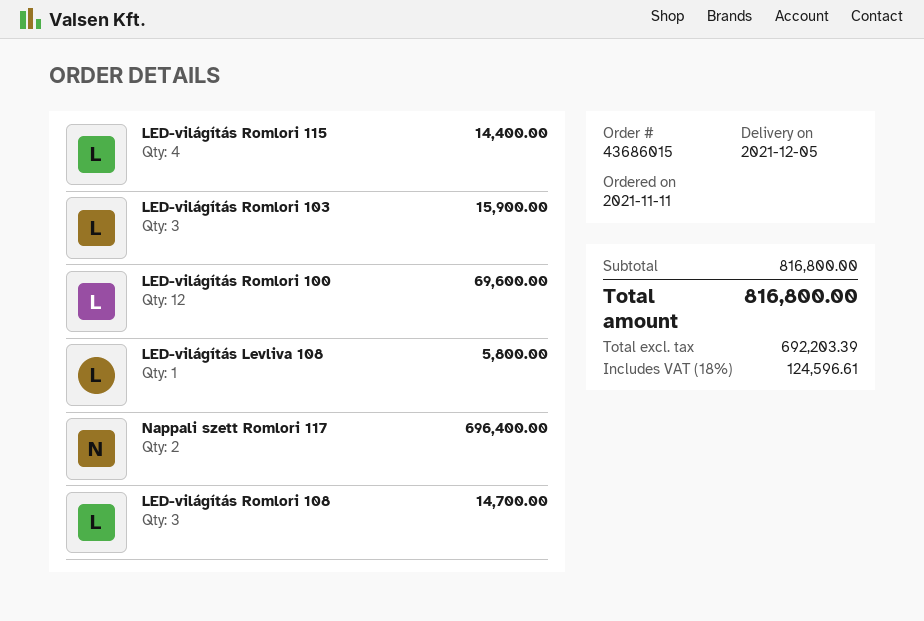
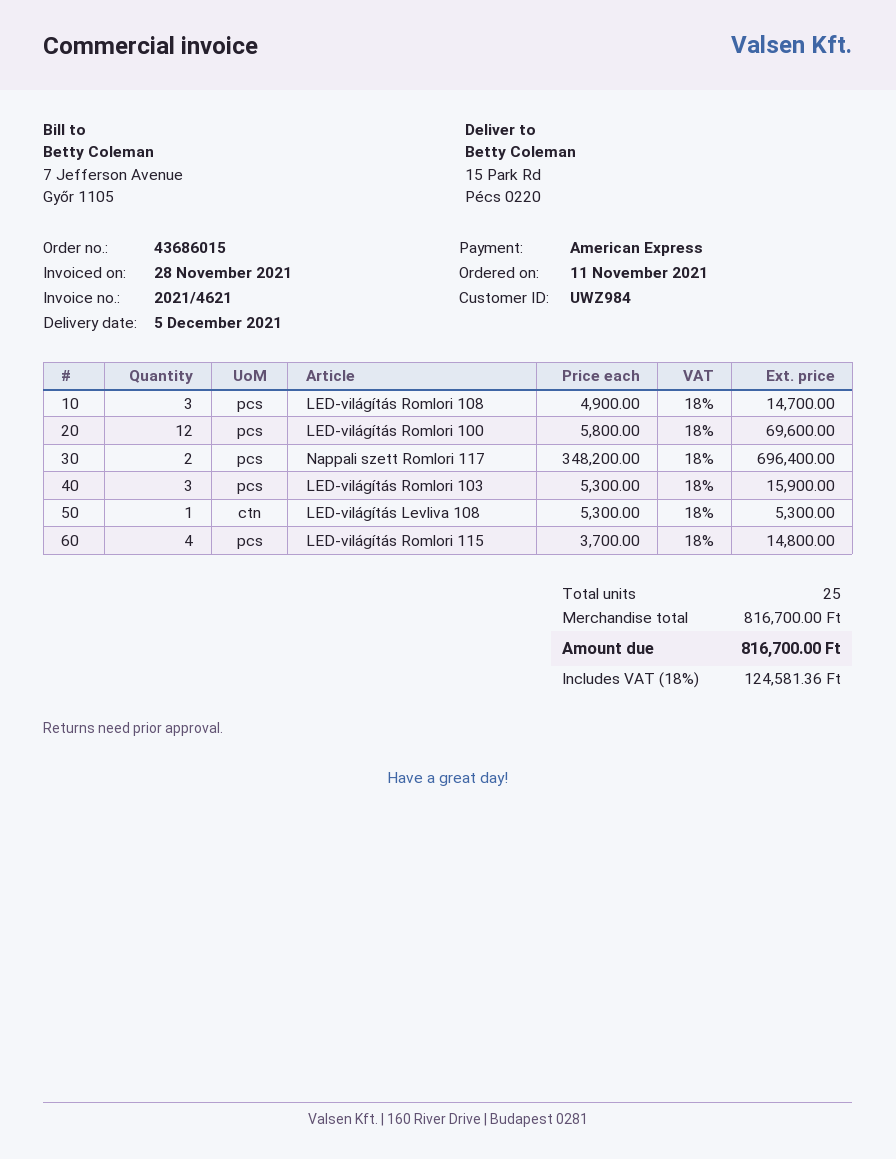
LED-világítás Romlori 115: 4 for 14400.00 -> 4 for 14800.00
LED-világítás Levliva 108: 1 for 5800.00 -> 1 for 5300.00
subtotal: 816800.00 -> 816700.00
tax: 18% = 124596.61 -> 18% = 124581.36
total: 816800.00 -> 816700.00

